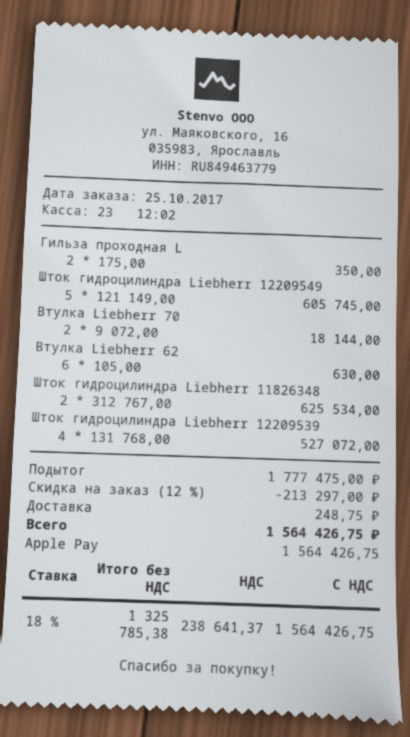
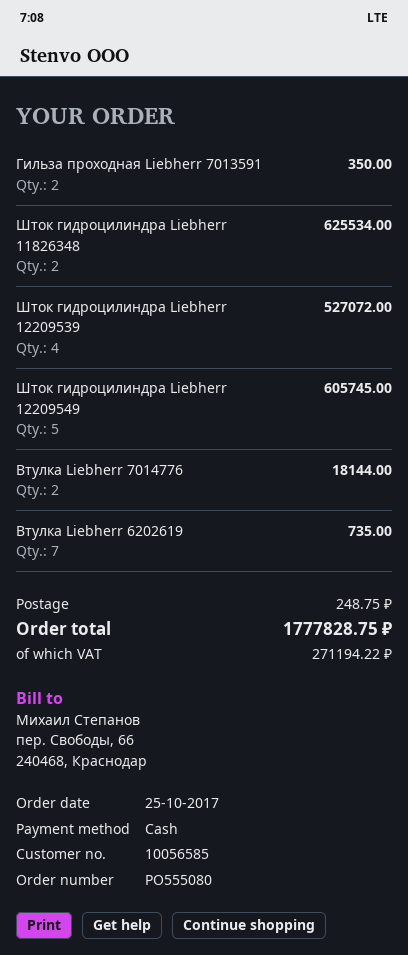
payment method: Apple Pay -> cash
Втулка Liebherr 62: 6 for 630.00 -> 7 for 735.00
discount: 12% = 213297.00 -> none
tax: 238641.37 -> 271194.22
total: 1564426.75 -> 1777828.75

